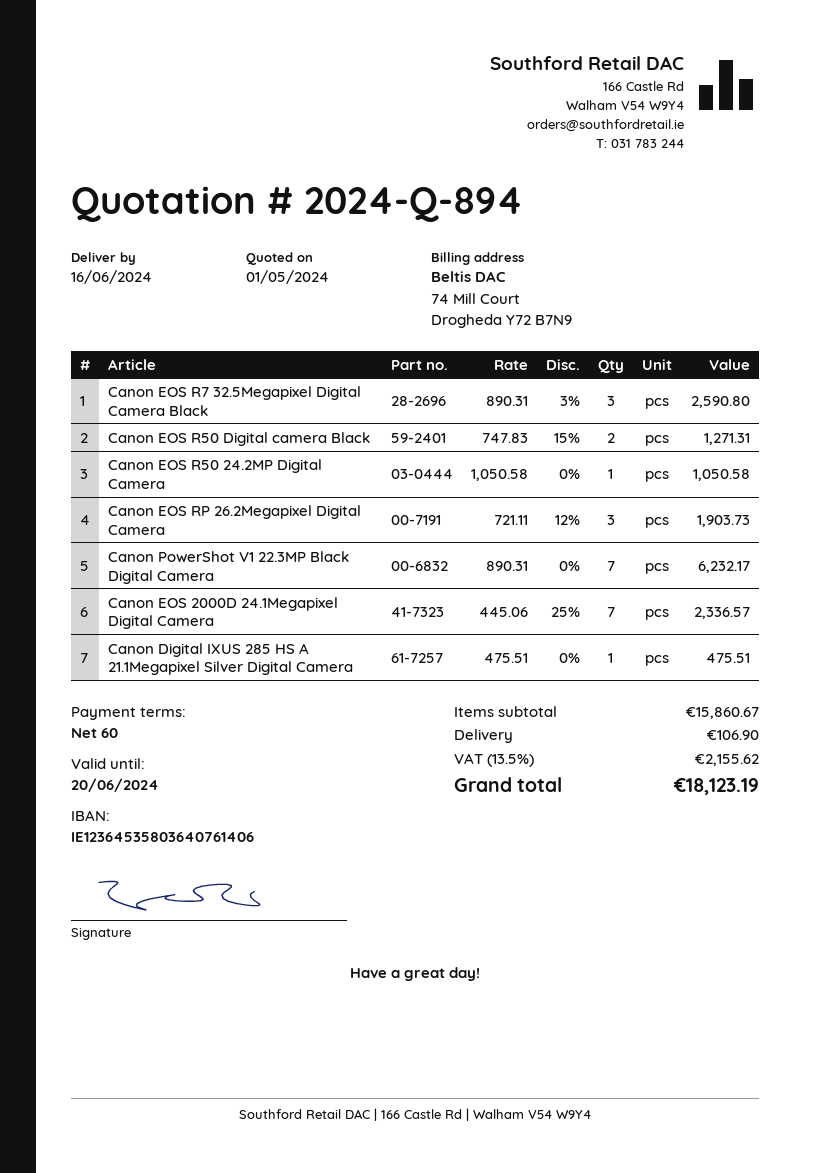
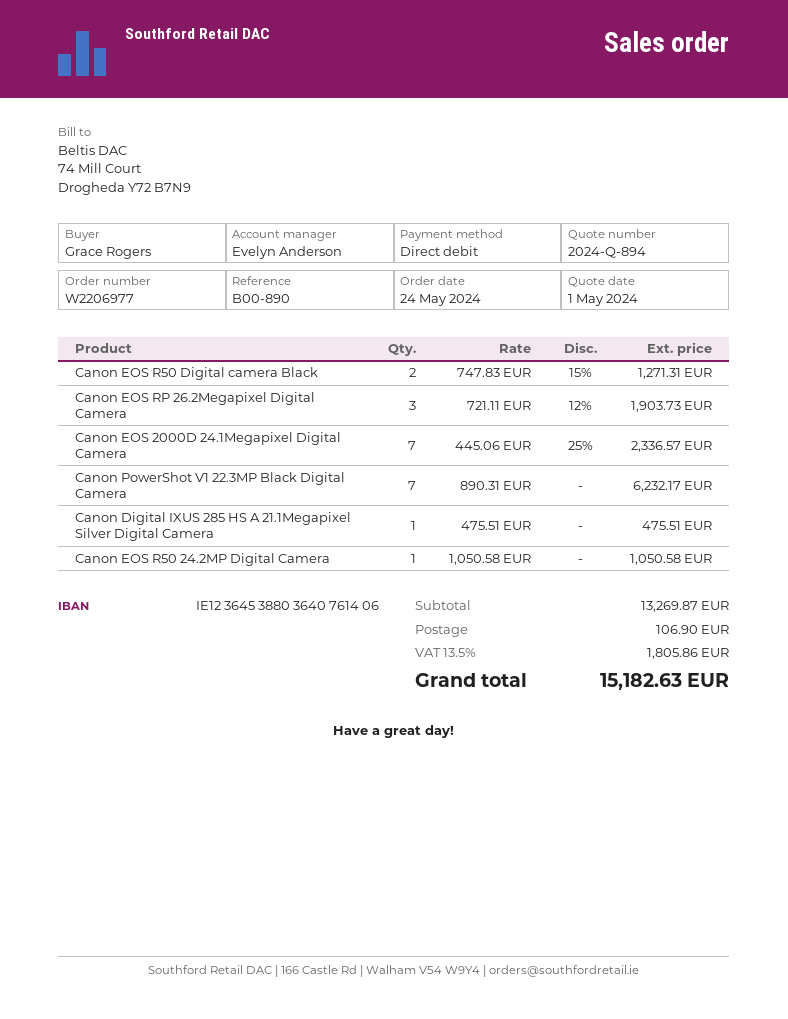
bank account: IE12364535803640761406 -> IE12364538803640761406
Canon EOS R7 32.5Megapixel Digital Camera Black: 3 x 890.31 - 3% = 2590.80 -> none
subtotal: 15860.67 -> 13269.87
tax: 13.5% = 2155.62 -> 13.5% = 1805.86
total: 18123.19 -> 15182.63

